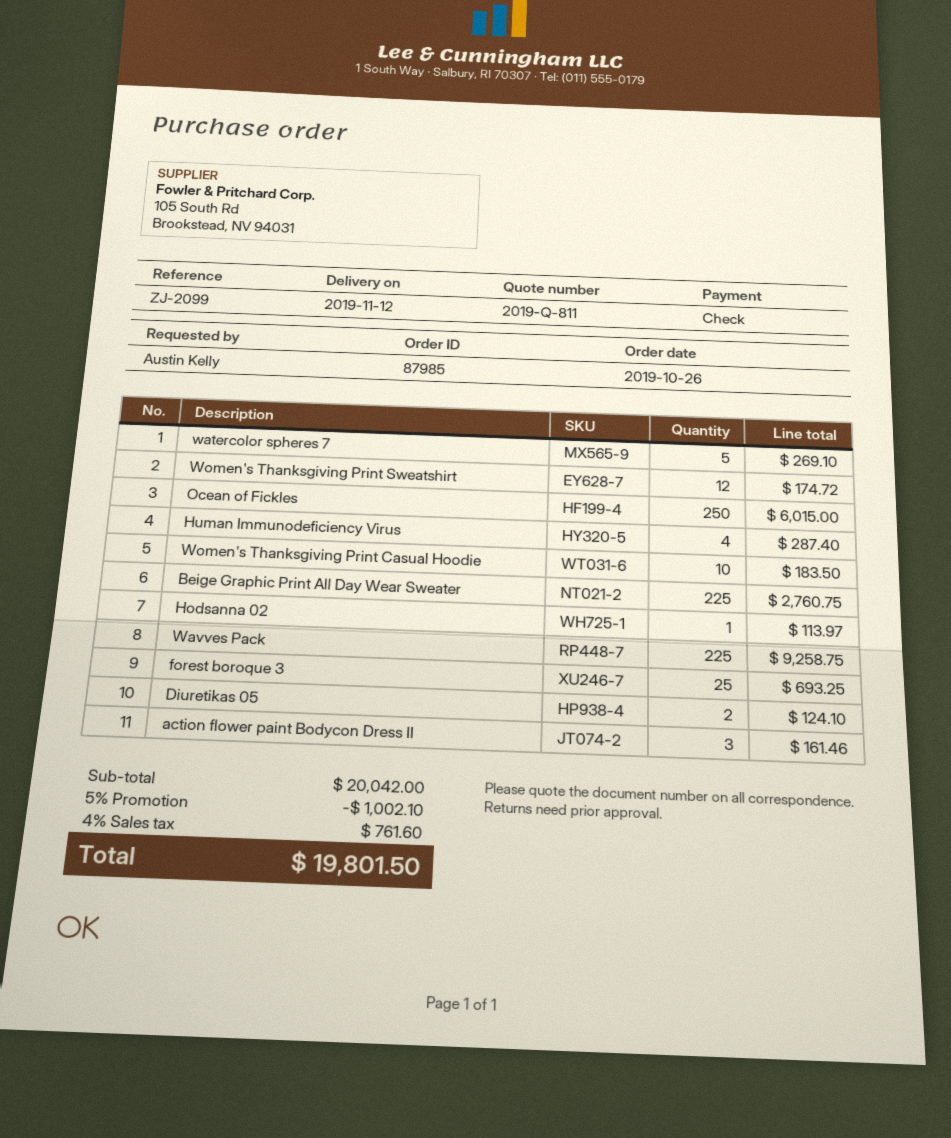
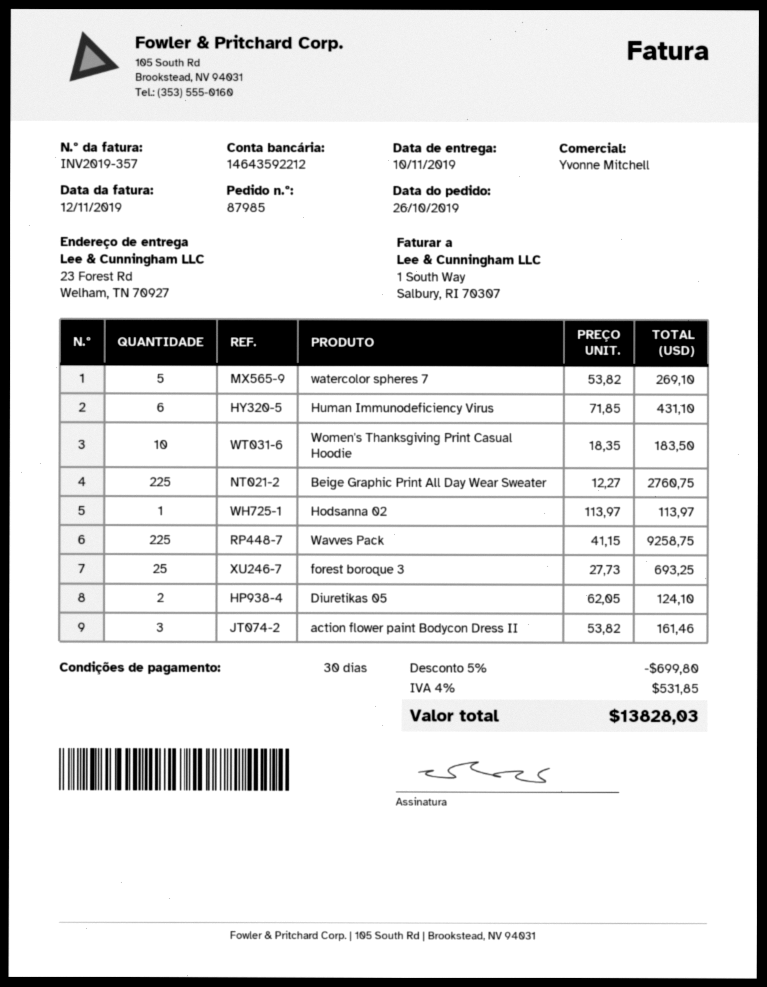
delivery date: 2019-11-12 -> 2019-11-10
Women's Thanksgiving Print Sweatshirt: 12 for 174.72 -> none
Ocean of Fickles: 250 for 6015.00 -> none
Human Immunodeficiency Virus: 4 for 287.40 -> 6 for 431.10
discount: 5% = 1002.10 -> 5% = 699.80
tax: 4% = 761.60 -> 4% = 531.85
total: 19801.50 -> 13828.03

